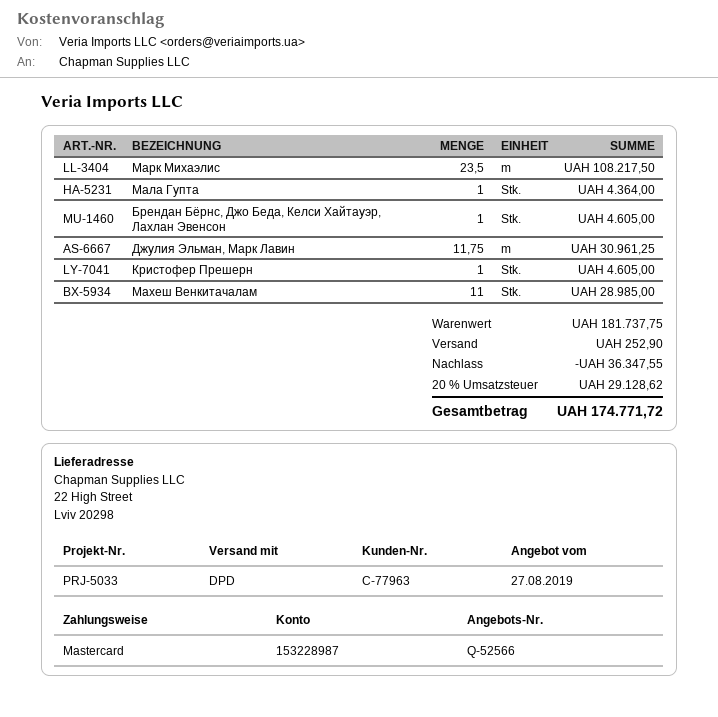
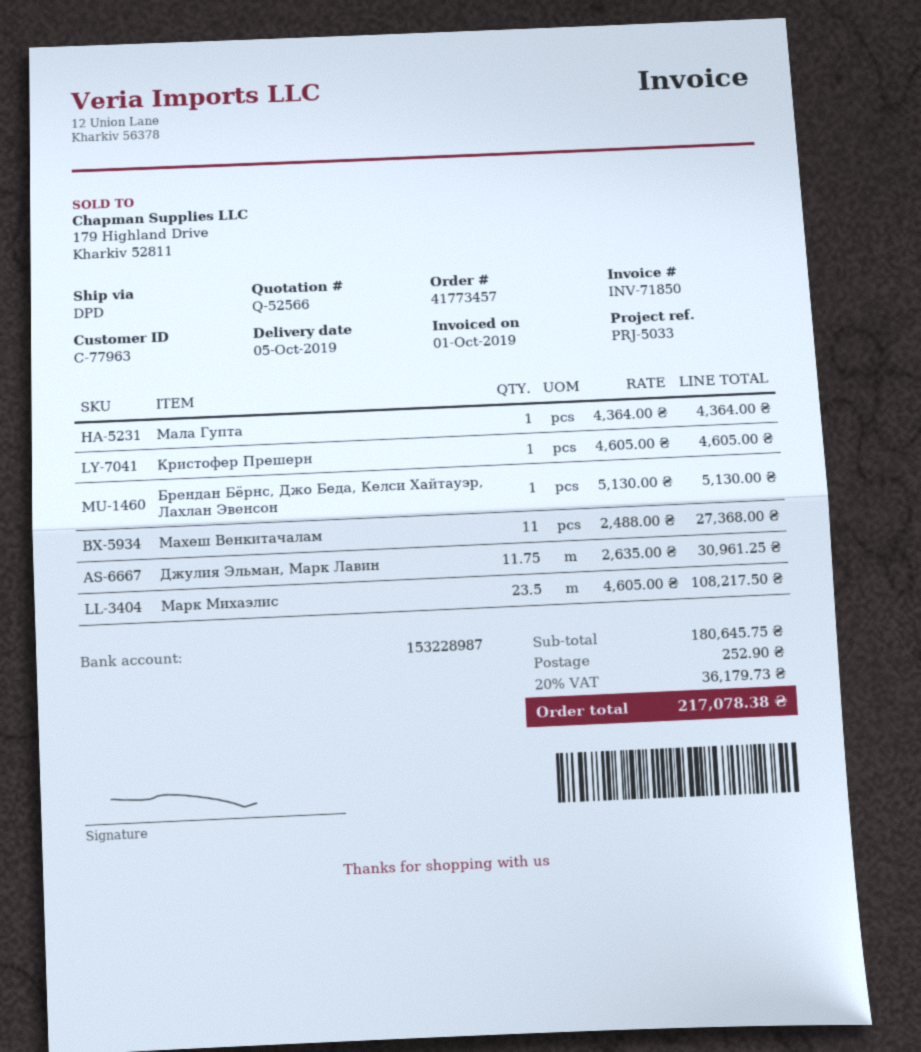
Брендан Бёрнс, Джо Беда, Келси Хайтауэр, Лахлан Эвенсон: 1 for 4605.00 -> 1 for 5130.00
Махеш Венкитачалам: 11 for 28985.00 -> 11 for 27368.00
subtotal: 181737.75 -> 180645.75
discount: 36347.55 -> none
tax: 20% = 29128.62 -> 20% = 36179.73
total: 174771.72 -> 217078.38

